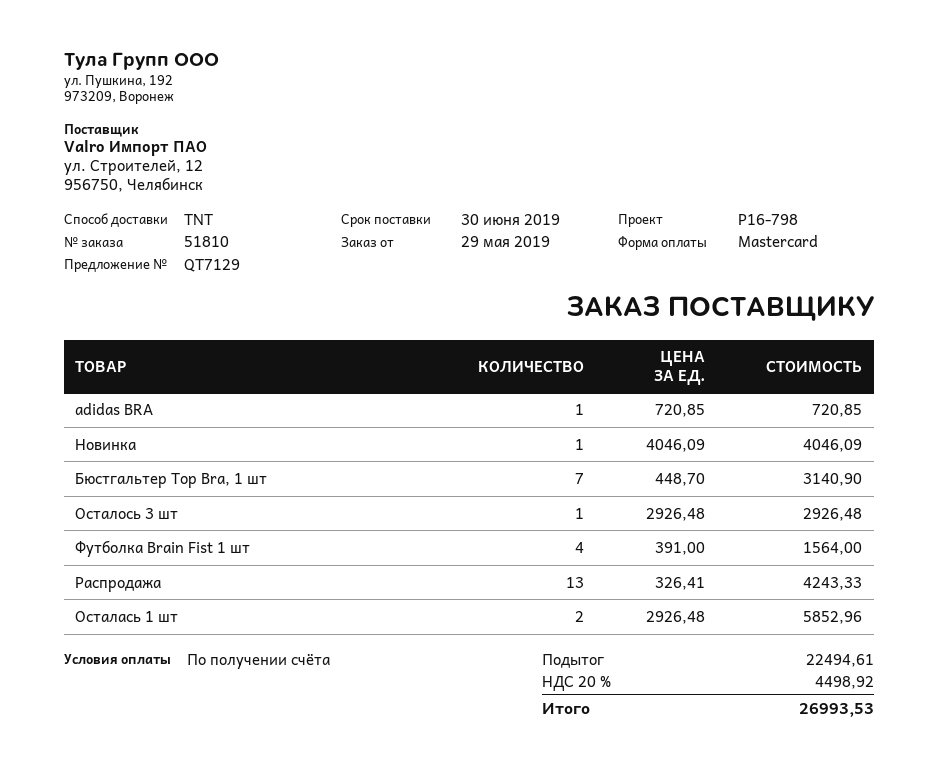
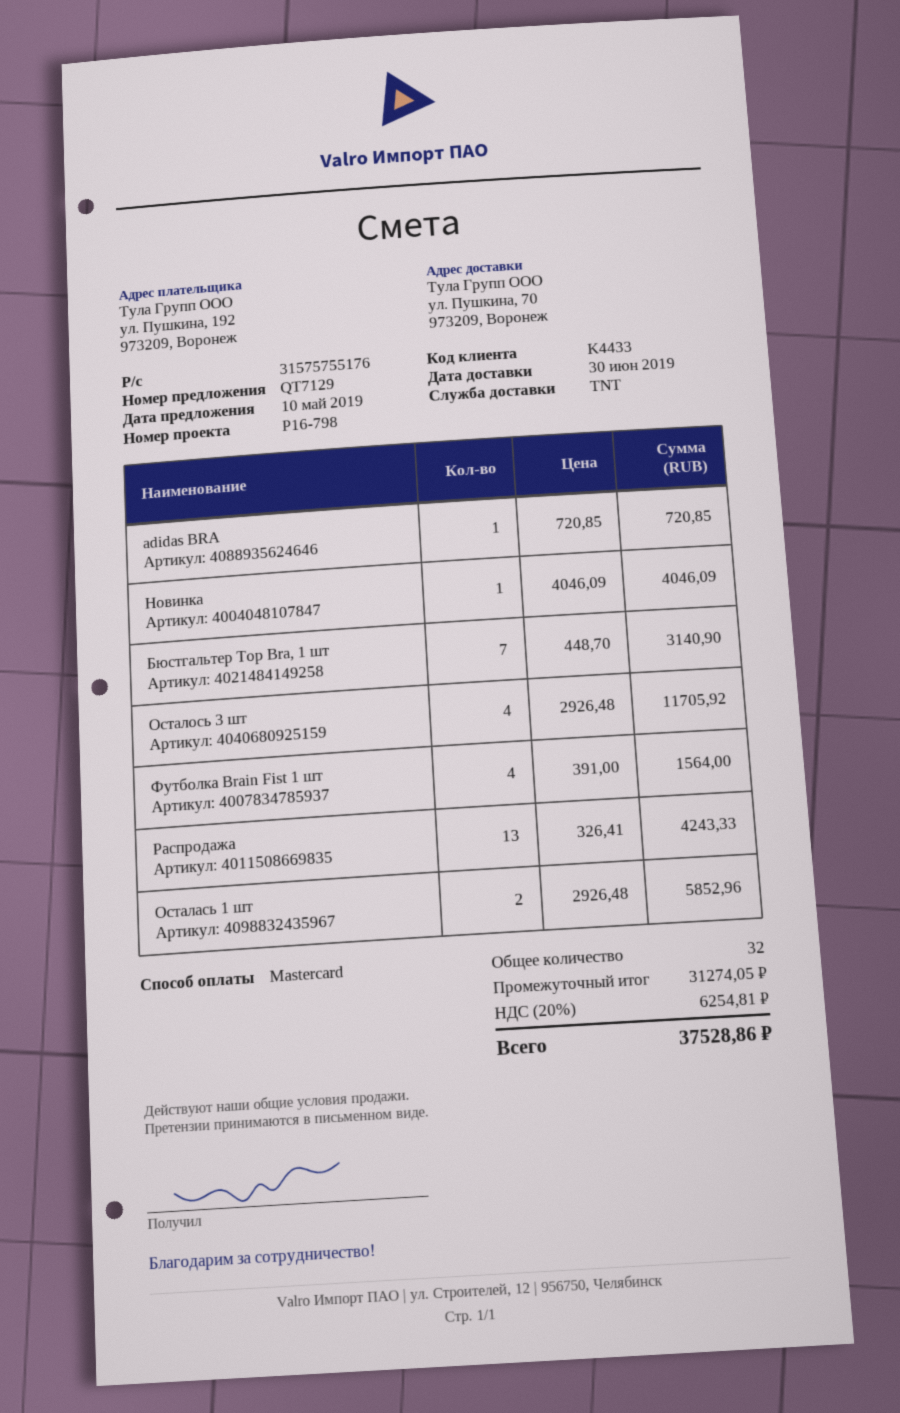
Осталось 3 шт: 1 x 2926.48 = 2926.48 -> 4 x 2926.48 = 11705.92
subtotal: 22494.61 -> 31274.05
tax: 20% = 4498.92 -> 20% = 6254.81
total: 26993.53 -> 37528.86

